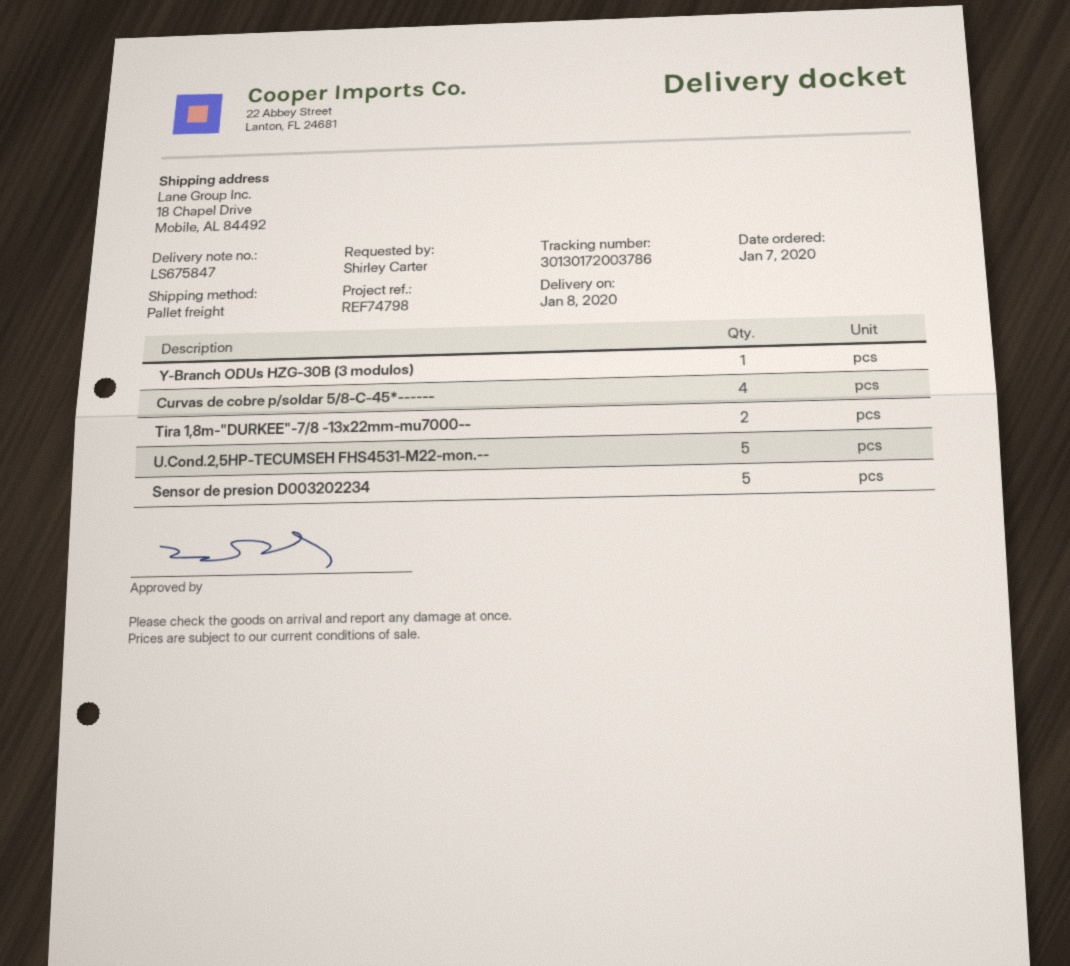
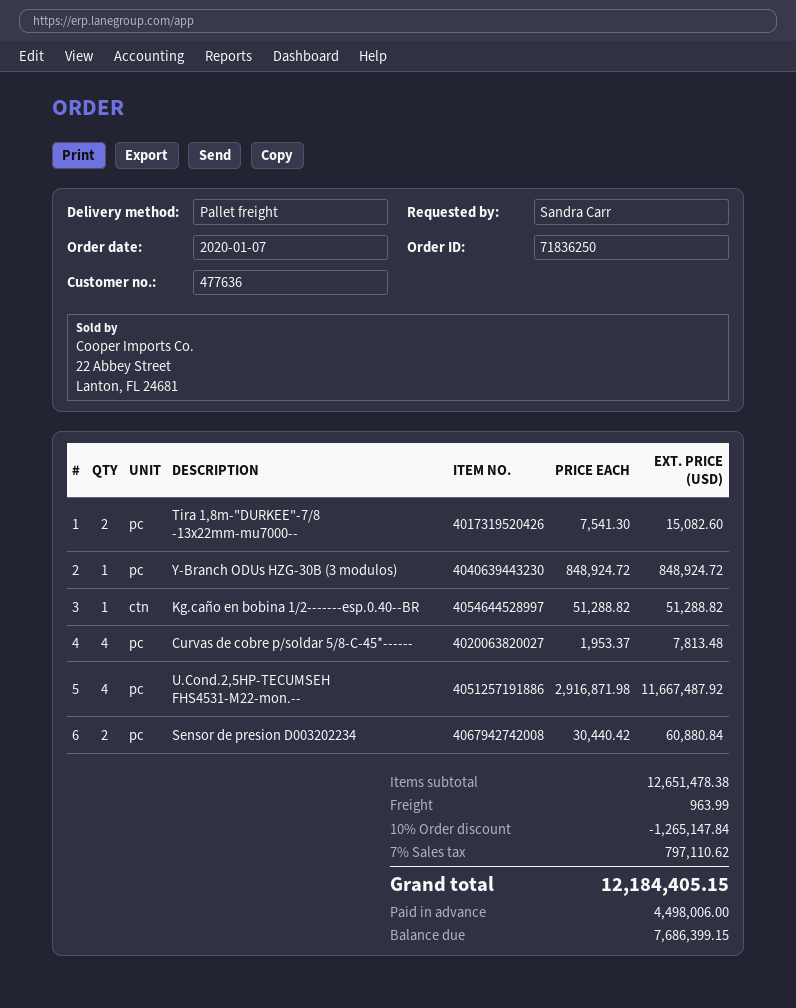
ordered by: Shirley Carter -> Sandra Carr
U.Cond.2,5HP-TECUMSEH FHS4531-M22-mon.--: 5 -> 4
Sensor de presion D003202234: 5 -> 2
Kg.caño en bobina 1/2-------esp.0.40--BR: none -> 1

